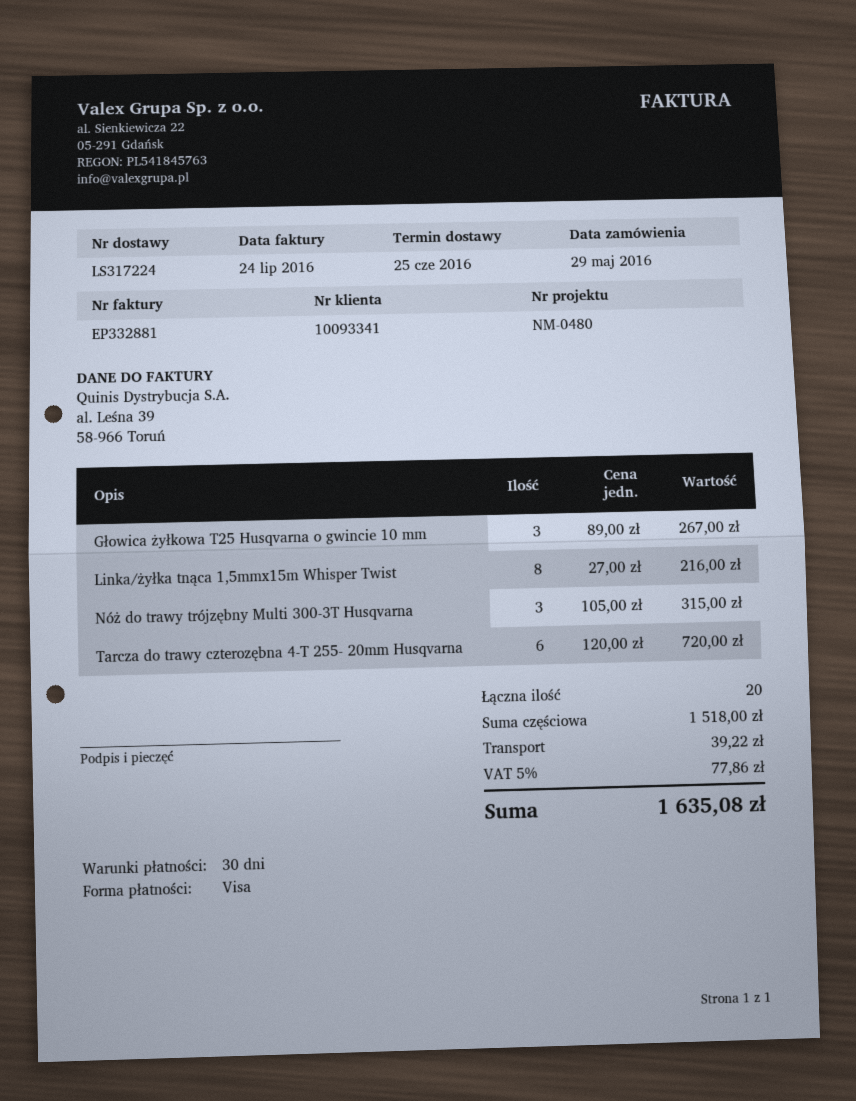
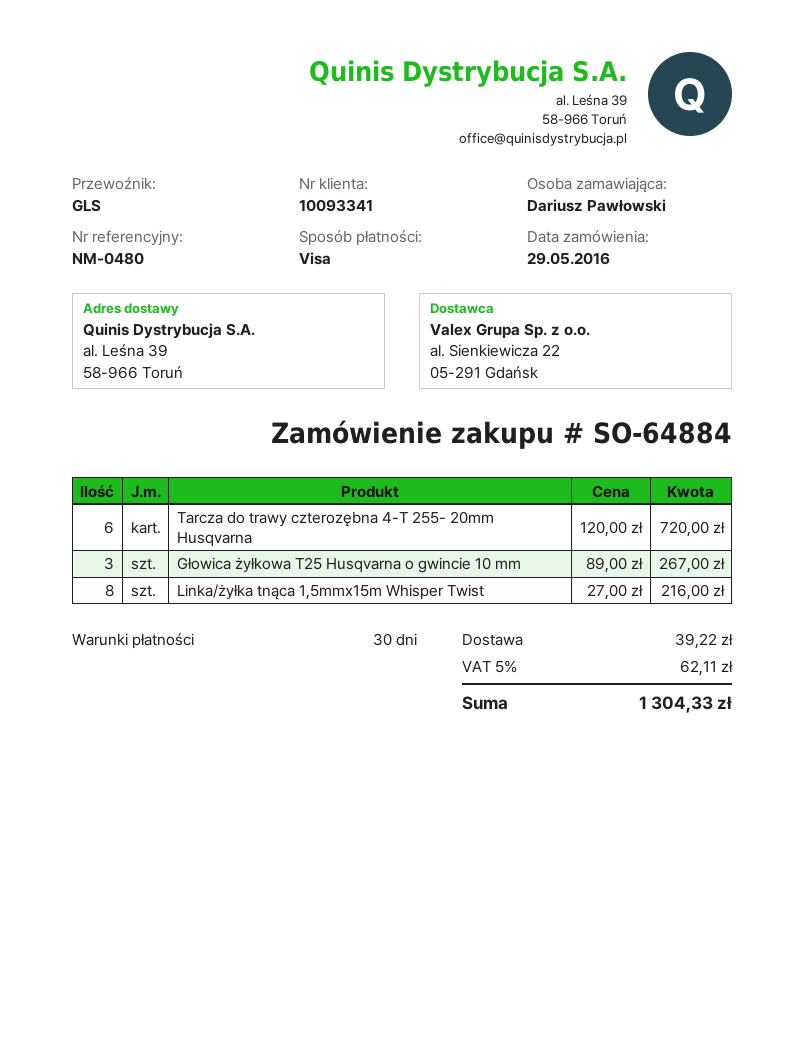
Nóż do trawy trójzębny Multi 300-3T Husqvarna: 3 x 105.00 = 315.00 -> none
tax: 5% = 77.86 -> 5% = 62.11
total: 1635.08 -> 1304.33

